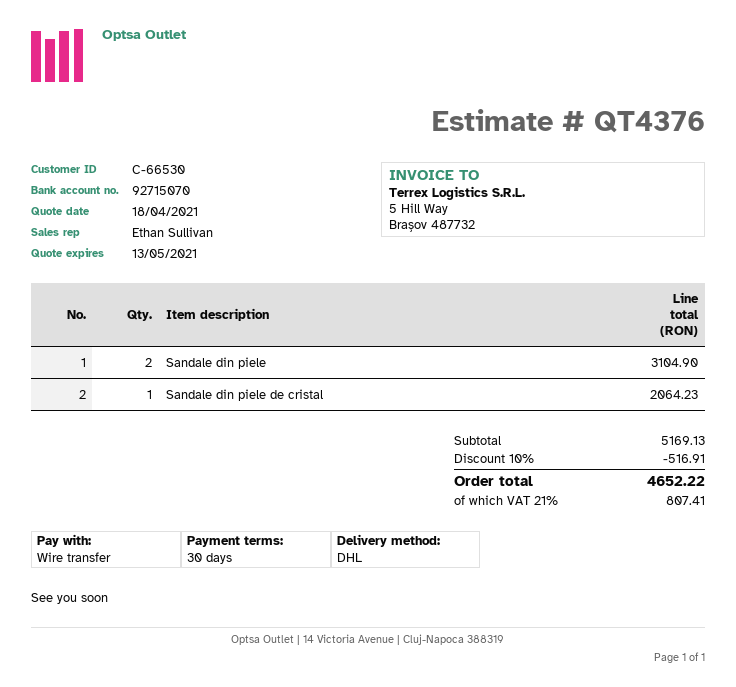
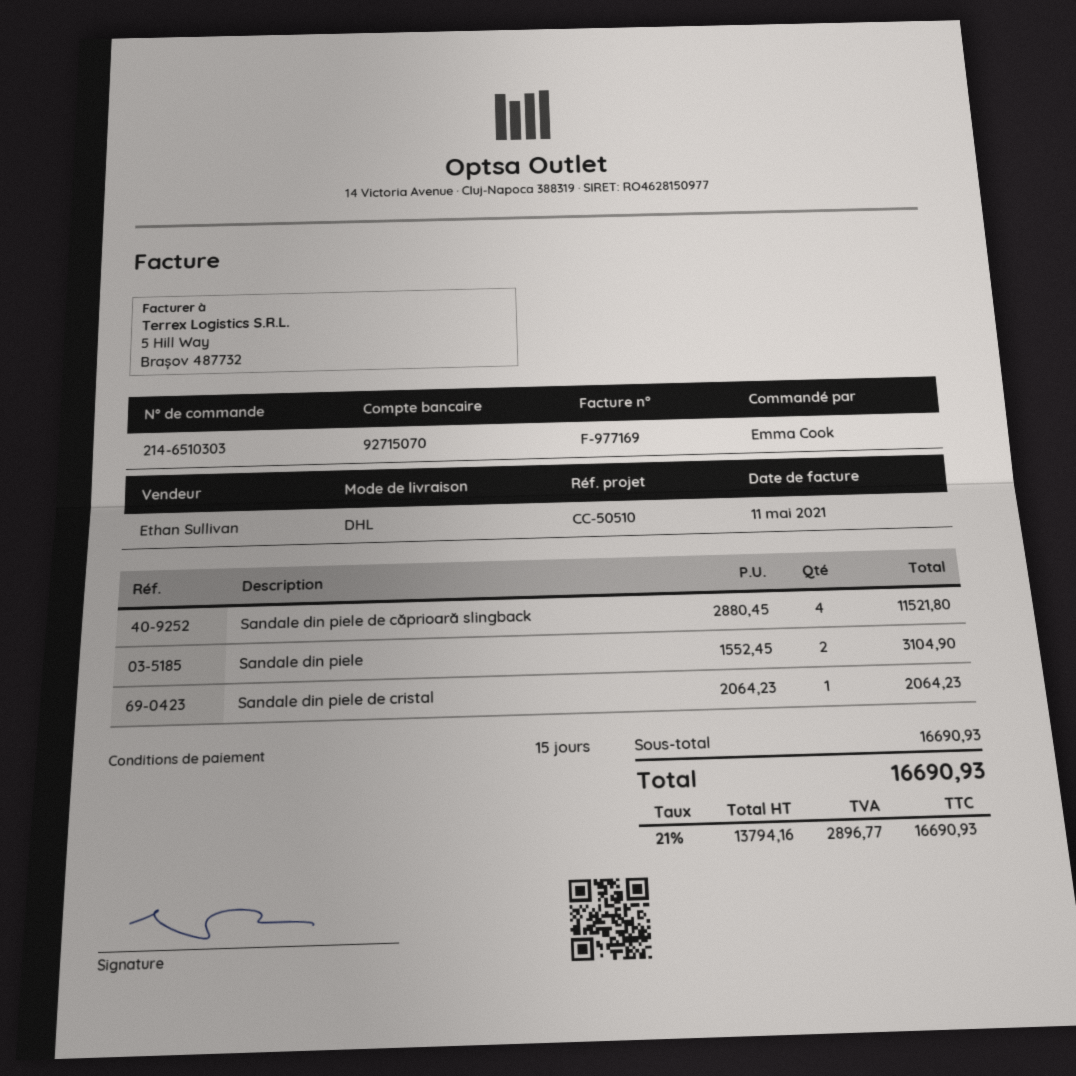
payment terms: 30 days -> 15 days
Sandale din piele de căprioară slingback: none -> 4 for 11521.80
subtotal: 5169.13 -> 16690.93
discount: 10% = 516.91 -> none
tax: 21% = 807.41 -> 21% = 2896.77
total: 4652.22 -> 16690.93

